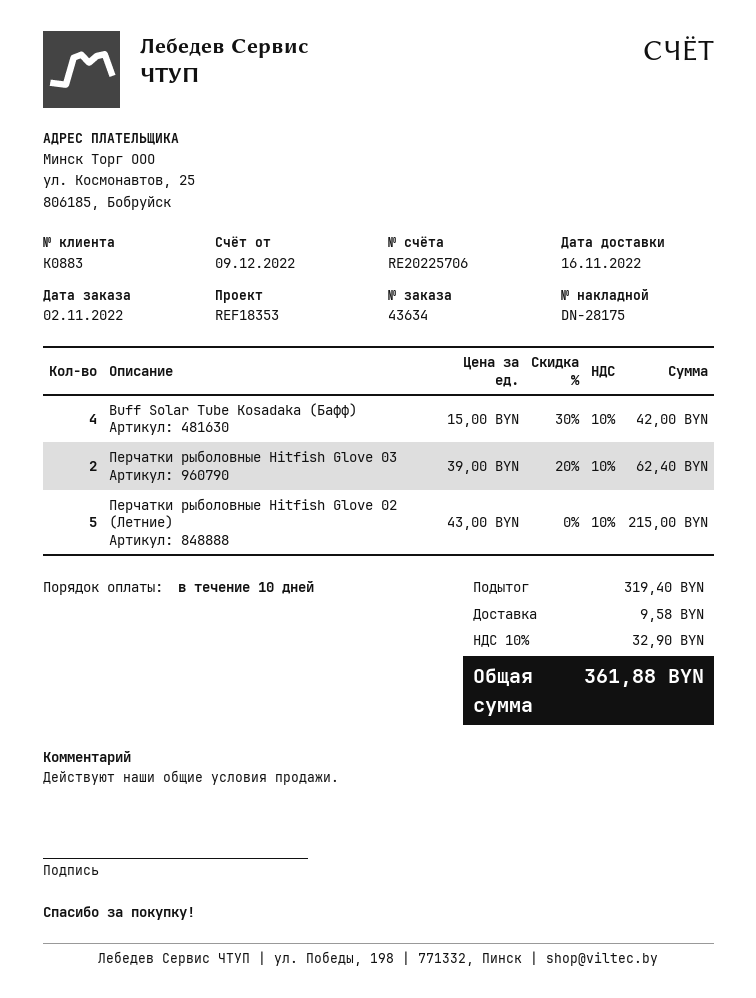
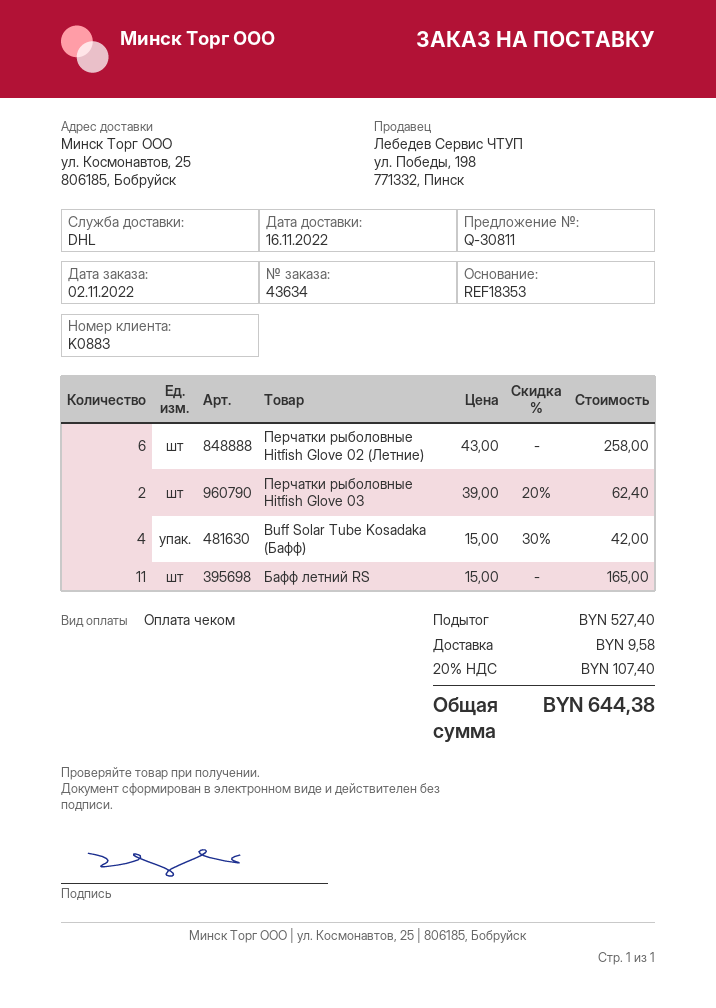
Перчатки рыболовные Hitfish Glove 02 (Летние): 5 x 43.00 = 215.00 -> 6 x 43.00 = 258.00
Бафф летний RS: none -> 11 x 15.00 = 165.00
subtotal: 319.40 -> 527.40
tax: 10% = 32.90 -> 20% = 107.40
total: 361.88 -> 644.38

